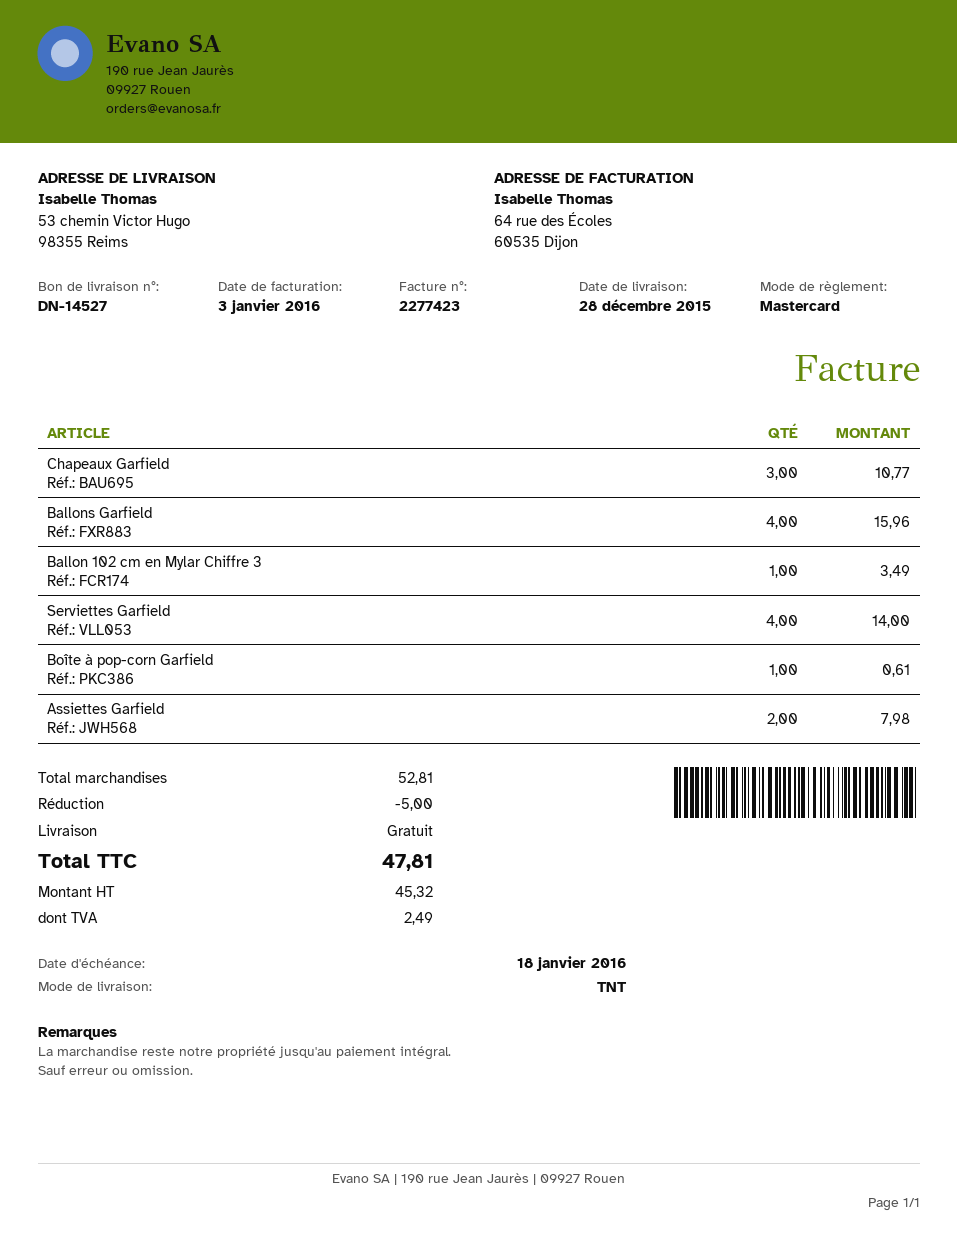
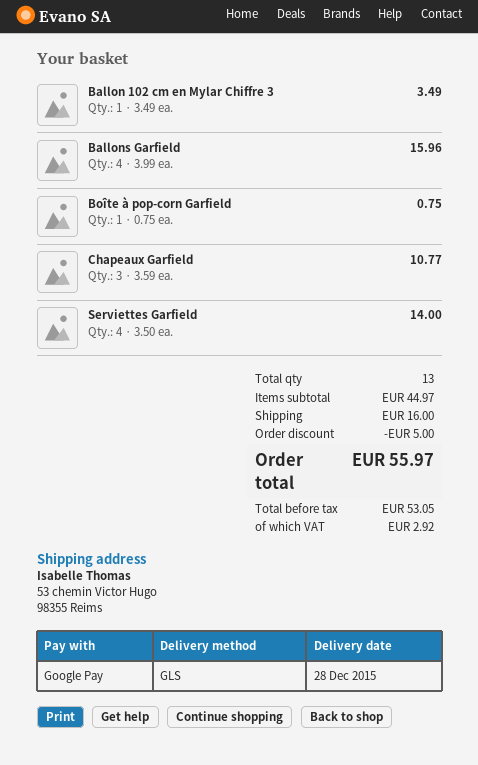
payment method: Mastercard -> Google Pay
shipping method: TNT -> GLS
Boîte à pop-corn Garfield: 1 for 0.61 -> 1 for 0.75
Assiettes Garfield: 2 for 7.98 -> none
subtotal: 52.81 -> 44.97
shipping: 0.00 -> 16.00
net: 45.32 -> 53.05
tax: 2.49 -> 2.92
total: 47.81 -> 55.97

